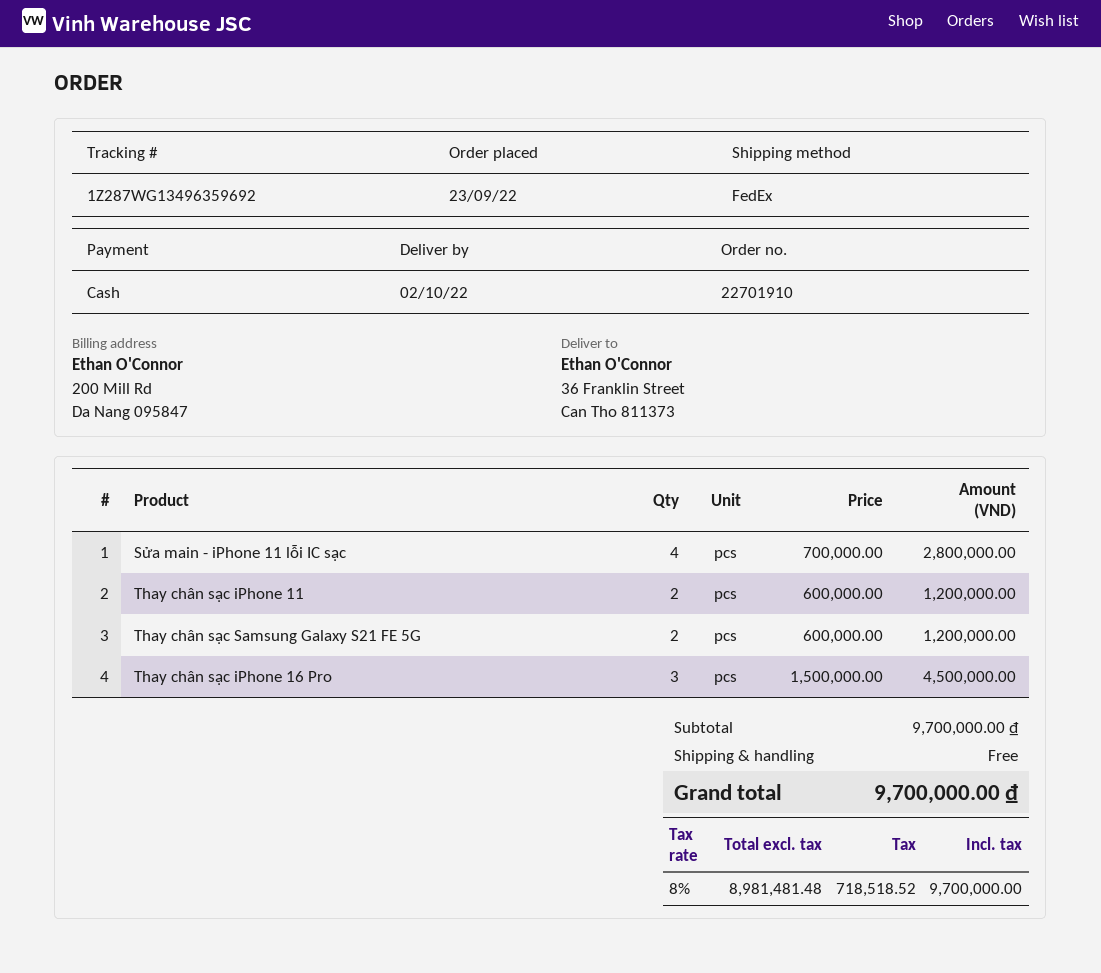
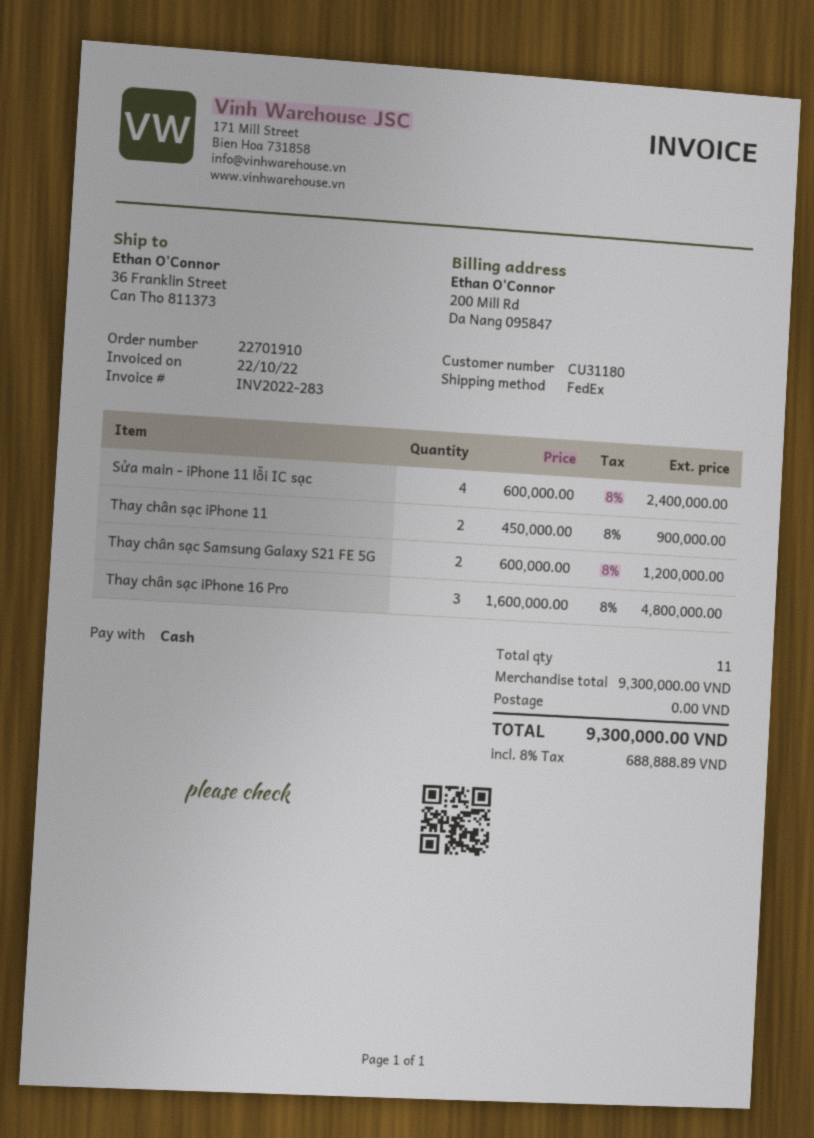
Sửa main - iPhone 11 lỗi IC sạc: 4 x 700000.00 = 2800000.00 -> 4 x 600000.00 = 2400000.00
Thay chân sạc iPhone 11: 2 x 600000.00 = 1200000.00 -> 2 x 450000.00 = 900000.00
Thay chân sạc iPhone 16 Pro: 3 x 1500000.00 = 4500000.00 -> 3 x 1600000.00 = 4800000.00
subtotal: 9700000.00 -> 9300000.00
tax: 8% = 718518.52 -> 8% = 688888.89
total: 9700000.00 -> 9300000.00

